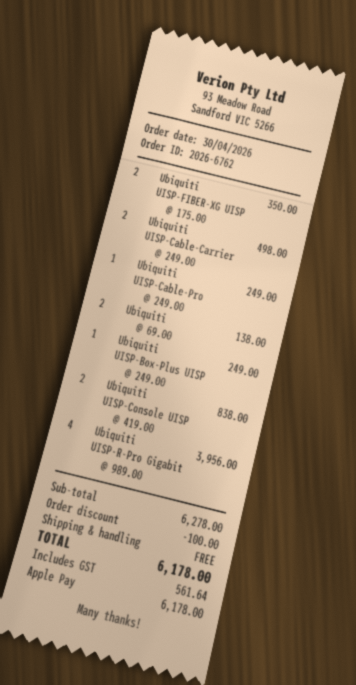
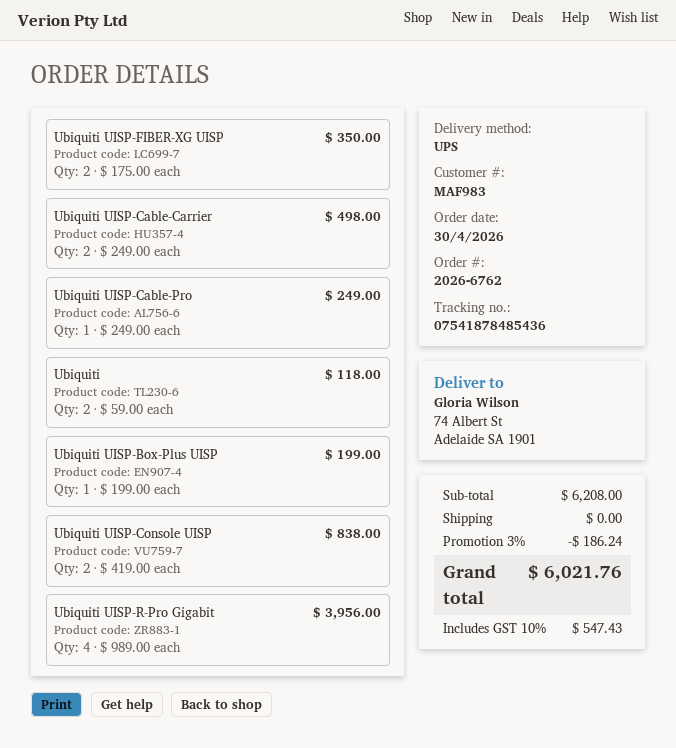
Ubiquiti: 2 x 69.00 = 138.00 -> 2 x 59.00 = 118.00
Ubiquiti UISP-Box-Plus UISP: 1 x 249.00 = 249.00 -> 1 x 199.00 = 199.00
subtotal: 6278.00 -> 6208.00
discount: 100.00 -> 186.24
tax: 561.64 -> 547.43
total: 6178.00 -> 6021.76

